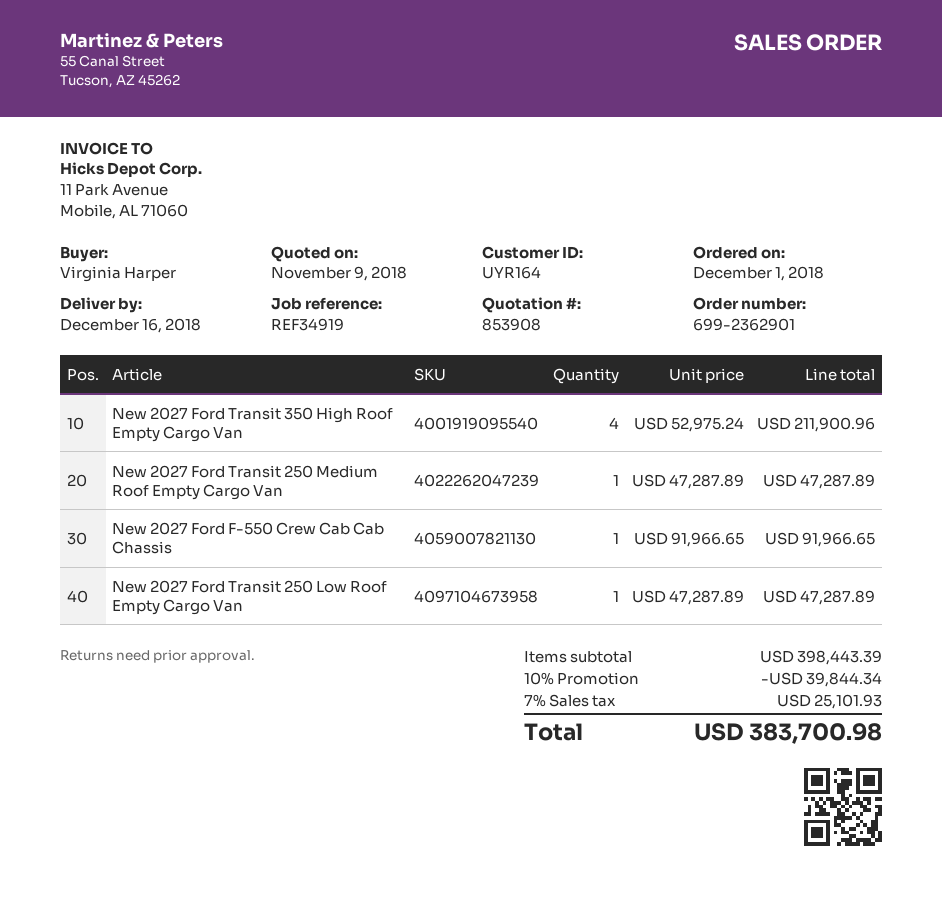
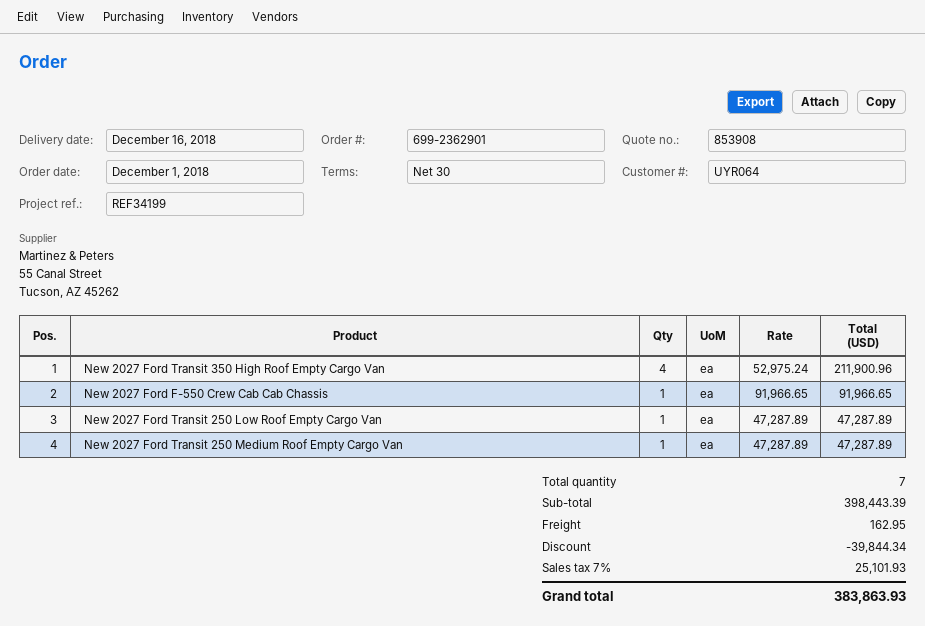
customer number: UYR164 -> UYR064
reference: REF34919 -> REF34199
shipping: none -> 162.95
total: 383700.98 -> 383863.93

